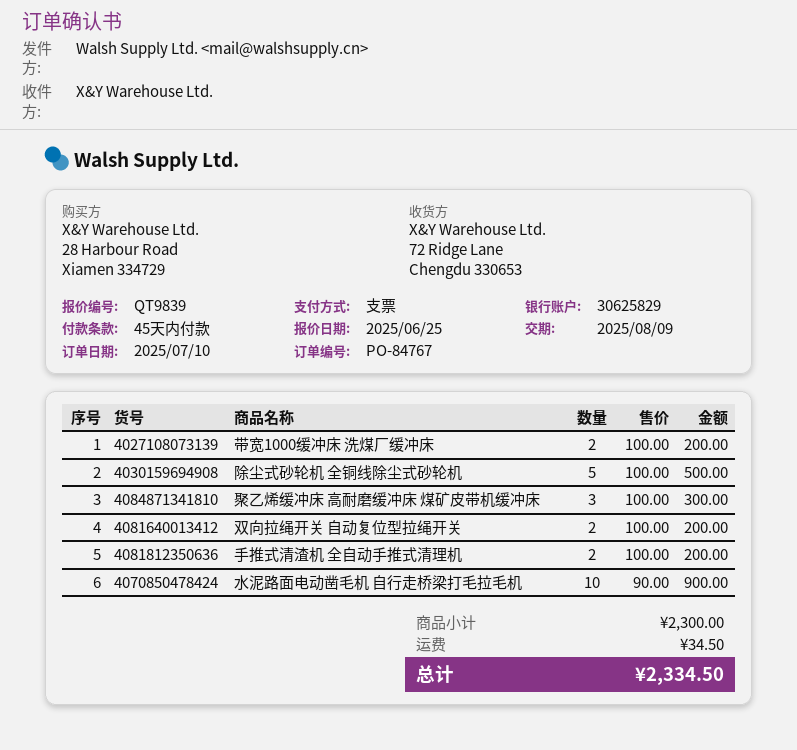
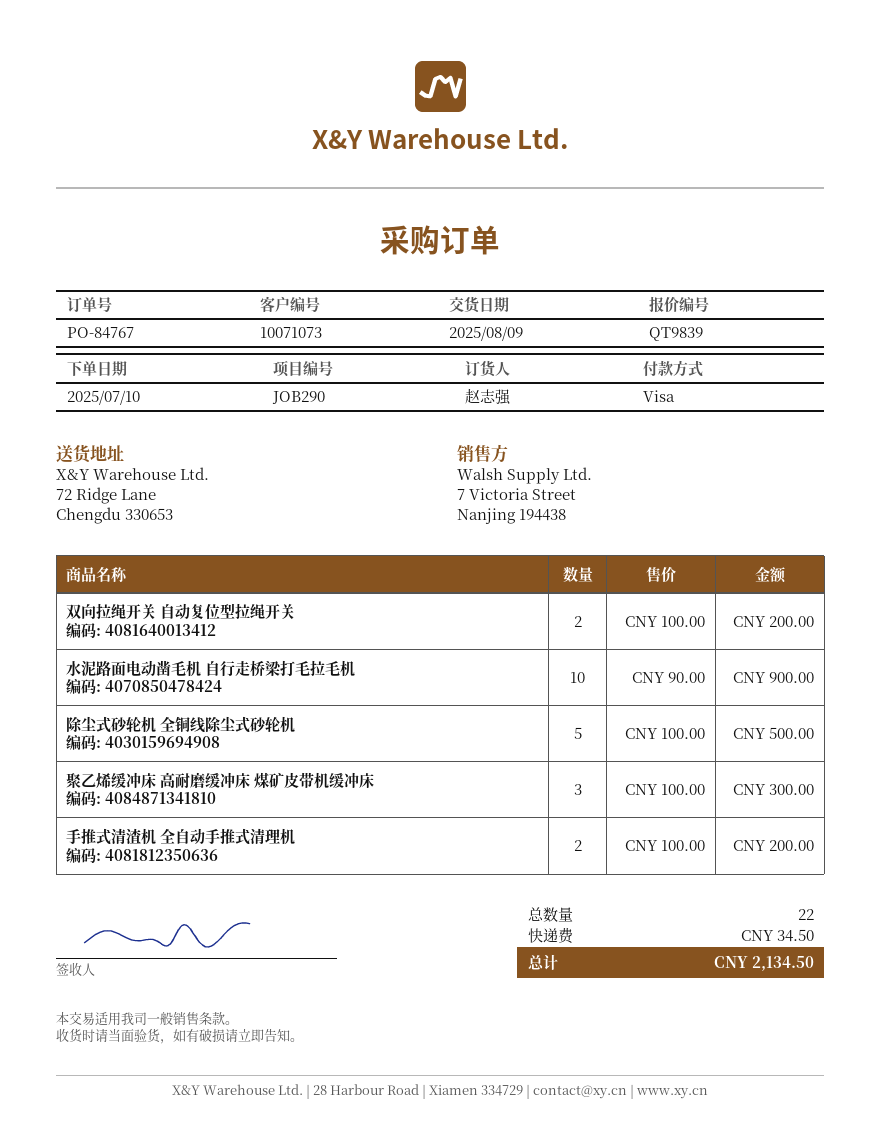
payment method: cheque -> Visa
带宽1000缓冲床 洗煤厂缓冲床: 2 x 100.00 = 200.00 -> none
total: 2334.50 -> 2134.50

